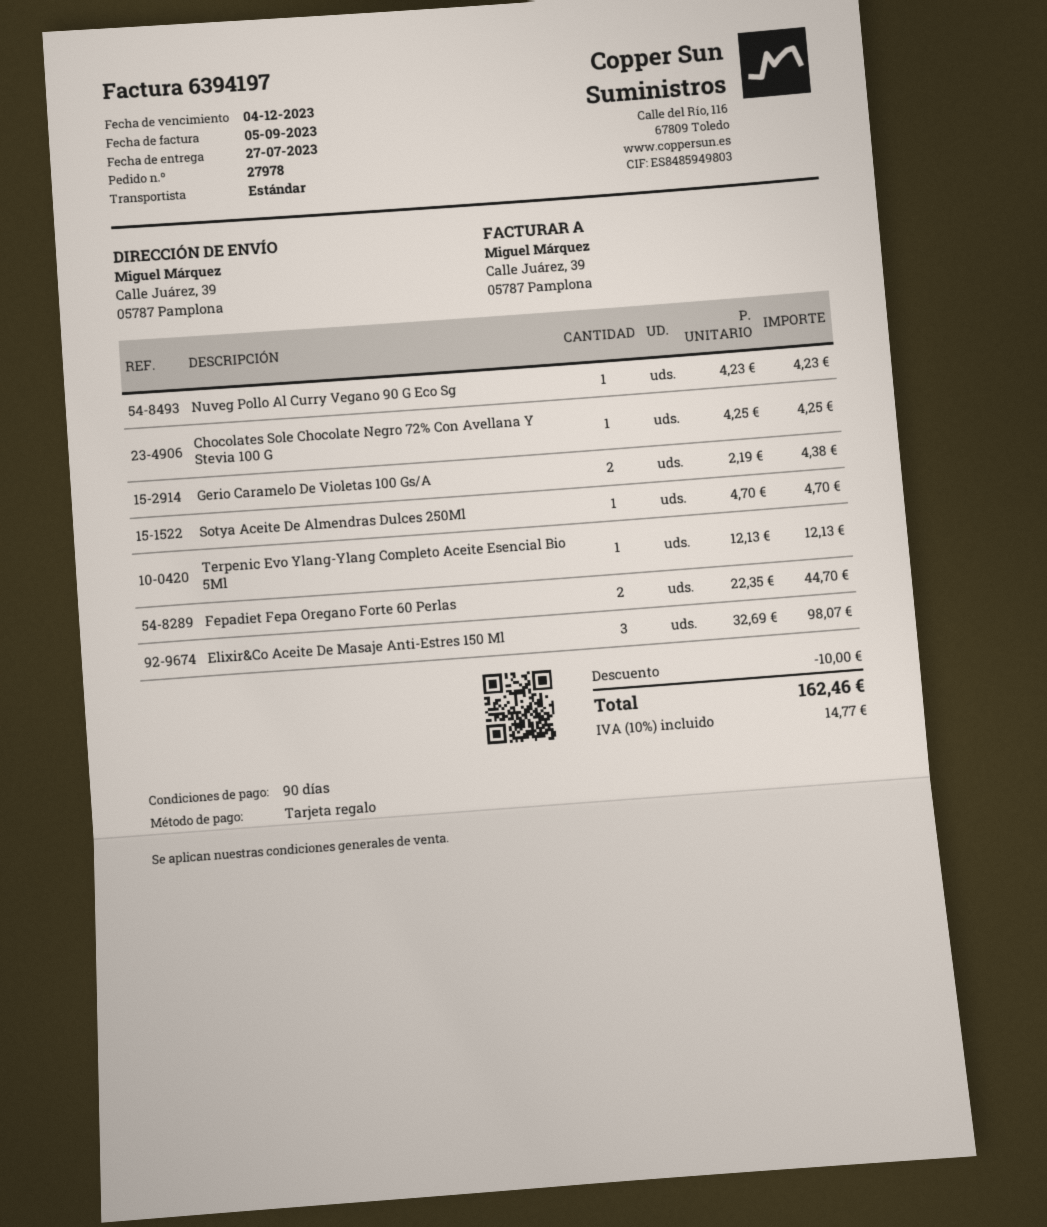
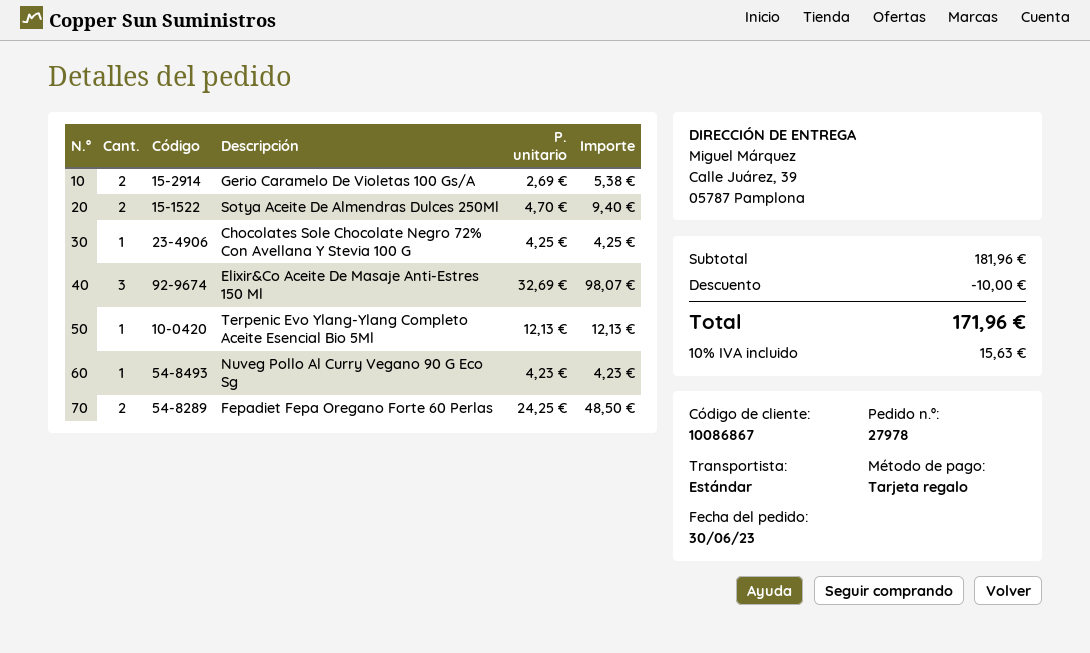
Gerio Caramelo De Violetas 100 Gs/A: 2 x 2.19 = 4.38 -> 2 x 2.69 = 5.38
Sotya Aceite De Almendras Dulces 250Ml: 1 x 4.70 = 4.70 -> 2 x 4.70 = 9.40
Fepadiet Fepa Oregano Forte 60 Perlas: 2 x 22.35 = 44.70 -> 2 x 24.25 = 48.50
tax: 10% = 14.77 -> 10% = 15.63
total: 162.46 -> 171.96

